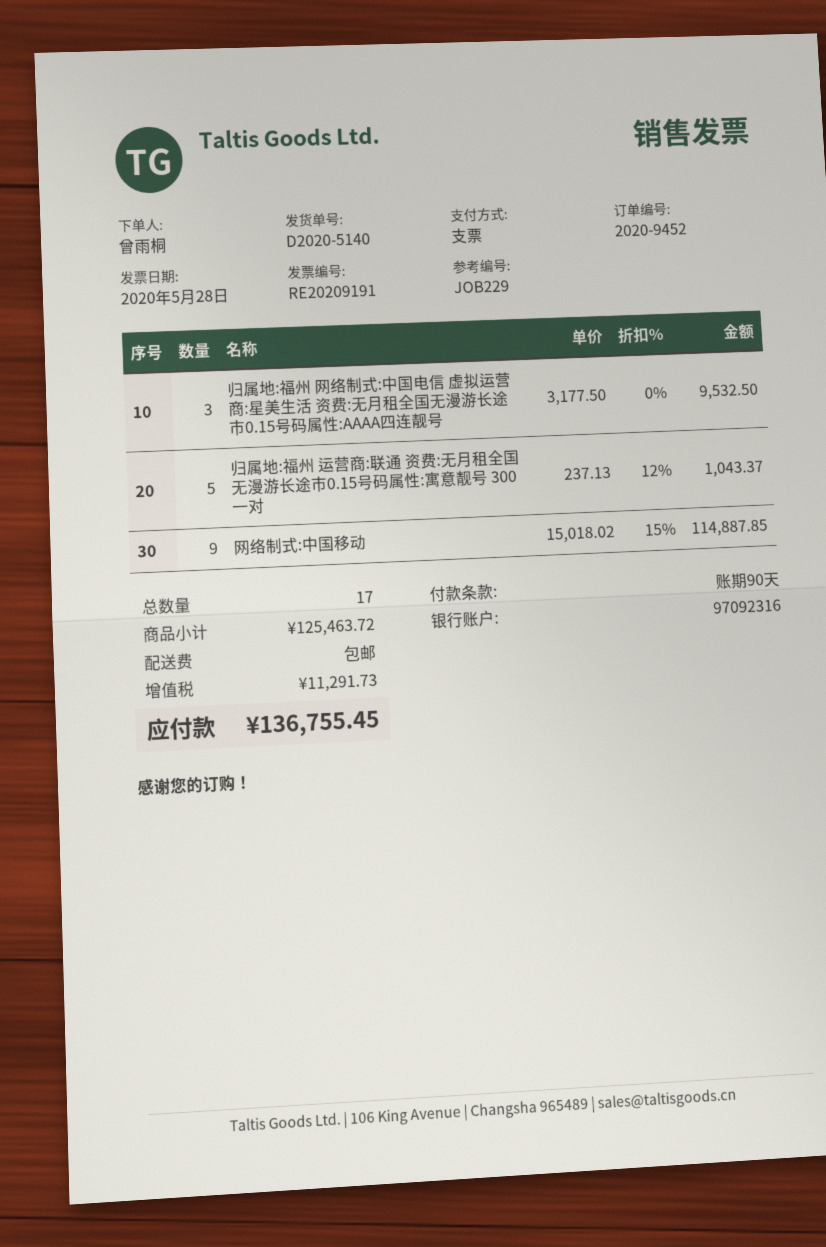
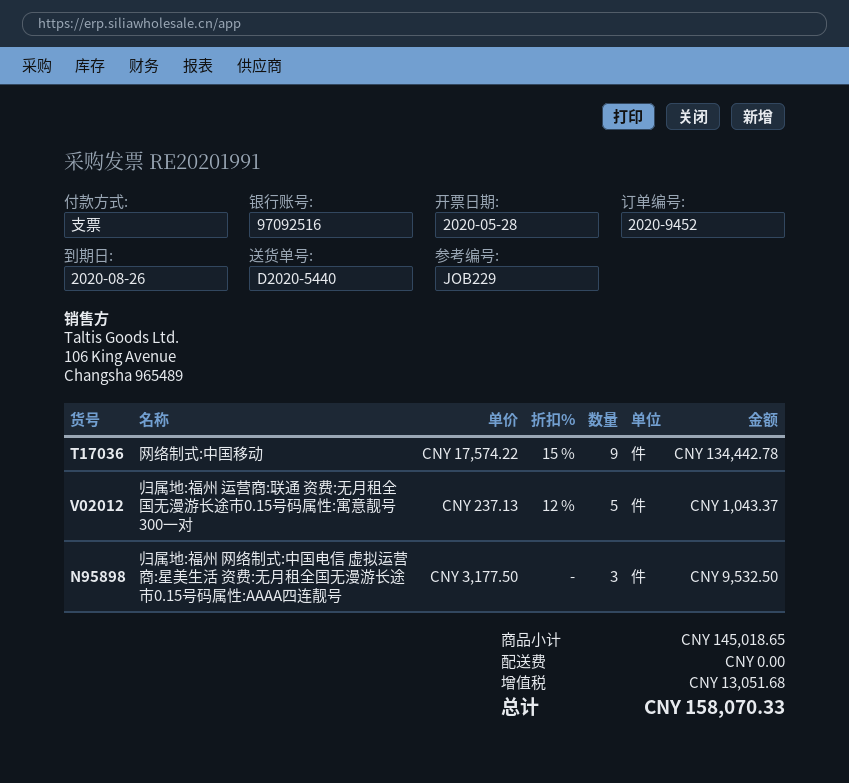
delivery note number: D2020-5140 -> D2020-5440
invoice number: RE20209191 -> RE20201991
bank account: 97092316 -> 97092516
网络制式:中国移动: 9 x 15018.02 - 15% = 114887.85 -> 9 x 17574.22 - 15% = 134442.78
subtotal: 125463.72 -> 145018.65
tax: 11291.73 -> 13051.68
total: 136755.45 -> 158070.33

